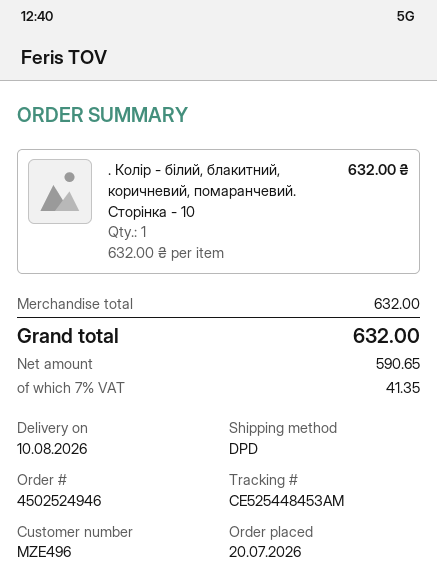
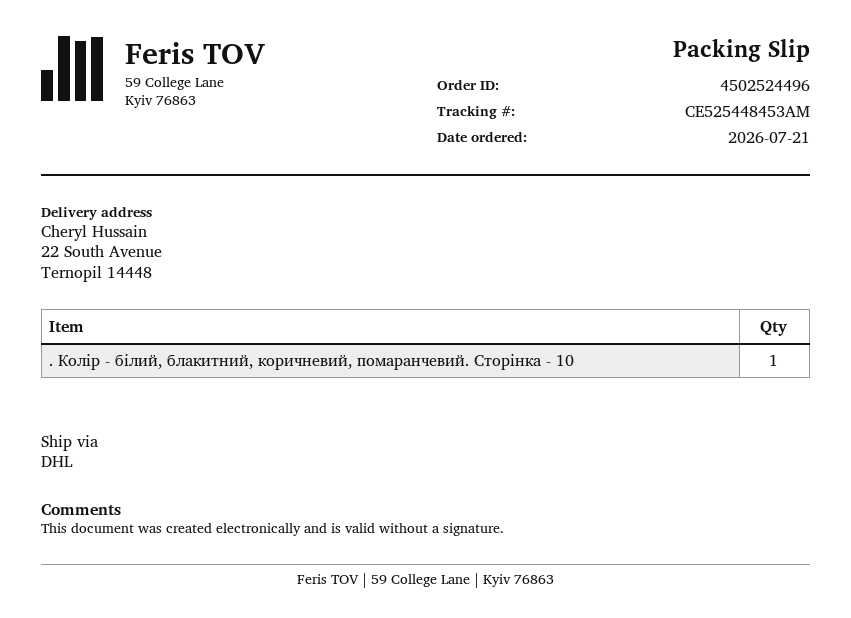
order number: 4502524946 -> 4502524496
order date: 2026-07-20 -> 2026-07-21
shipping method: DPD -> DHL

